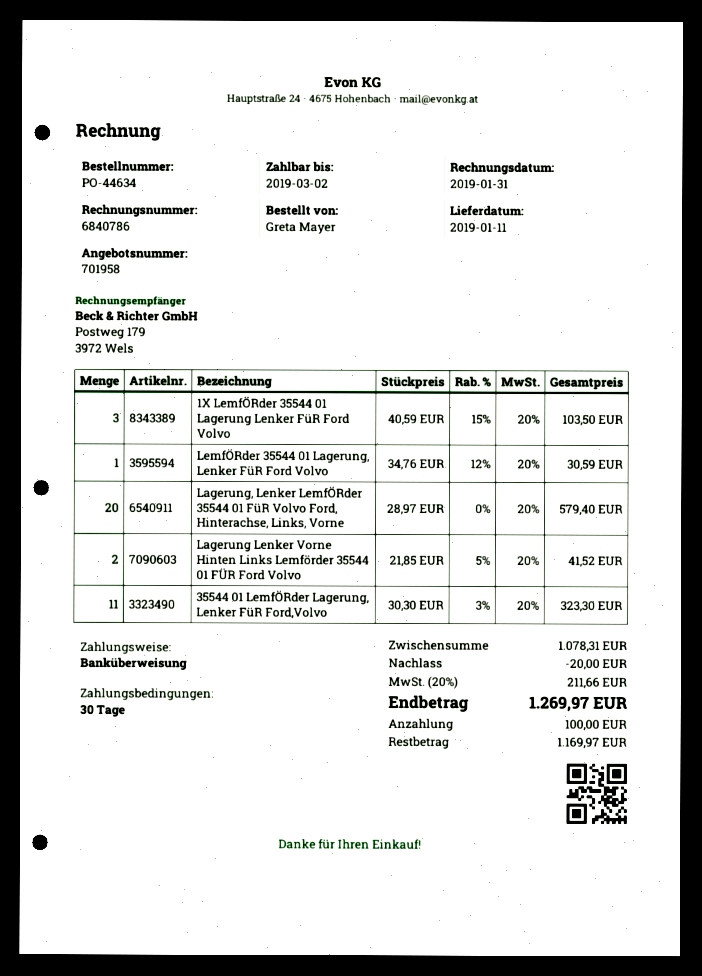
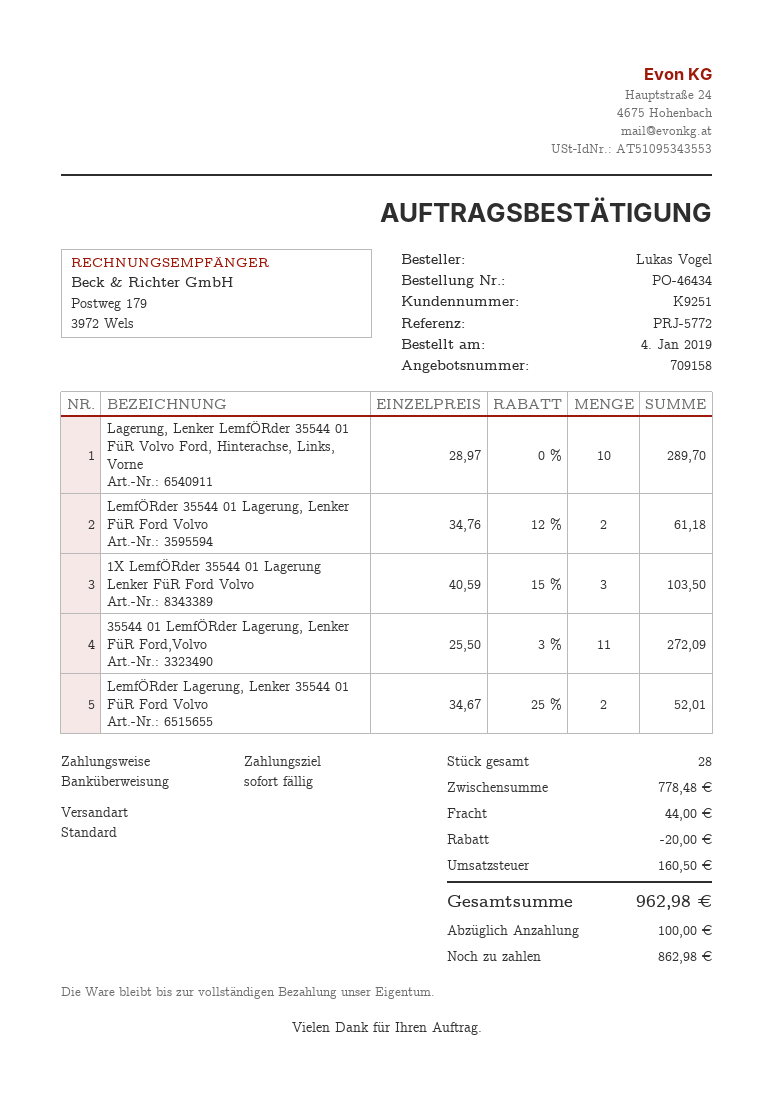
quote number: 701958 -> 709158
order number: PO-44634 -> PO-46434
payment terms: 30 days -> on receipt
ordered by: Greta Mayer -> Lukas Vogel
LemfÖRder 35544 01 Lagerung, Lenker FüR Ford Volvo: 1 x 34.76 - 12% = 30.59 -> 2 x 34.76 - 12% = 61.18
Lagerung, Lenker LemfÖRder 35544 01 FüR Volvo Ford, Hinterachse, Links, Vorne: 20 x 28.97 = 579.40 -> 10 x 28.97 = 289.70
Lagerung Lenker Vorne Hinten Links Lemförder 35544 01 FÜR Ford Volvo: 2 x 21.85 - 5% = 41.52 -> none
35544 01 LemfÖRder Lagerung, Lenker FüR Ford,Volvo: 11 x 30.30 - 3% = 323.30 -> 11 x 25.50 - 3% = 272.09
LemfÖRder Lagerung, Lenker 35544 01 FüR Ford Volvo: none -> 2 x 34.67 - 25% = 52.01
subtotal: 1078.31 -> 778.48
shipping: none -> 44.00
tax: 211.66 -> 160.50
total: 1269.97 -> 962.98
balance: 1169.97 -> 862.98

